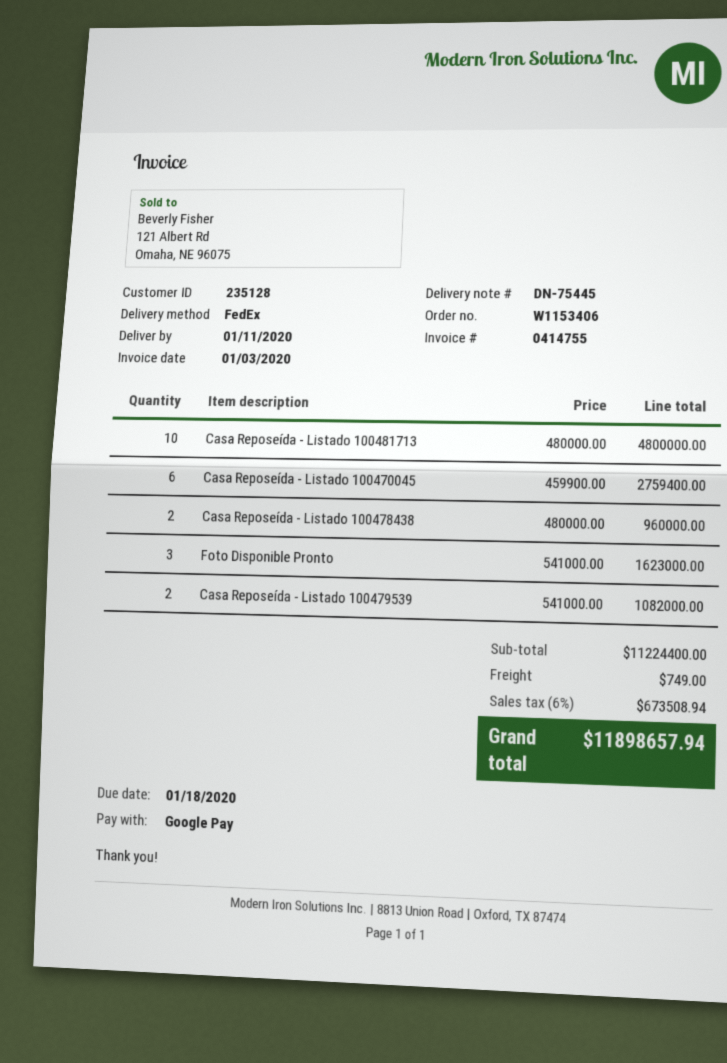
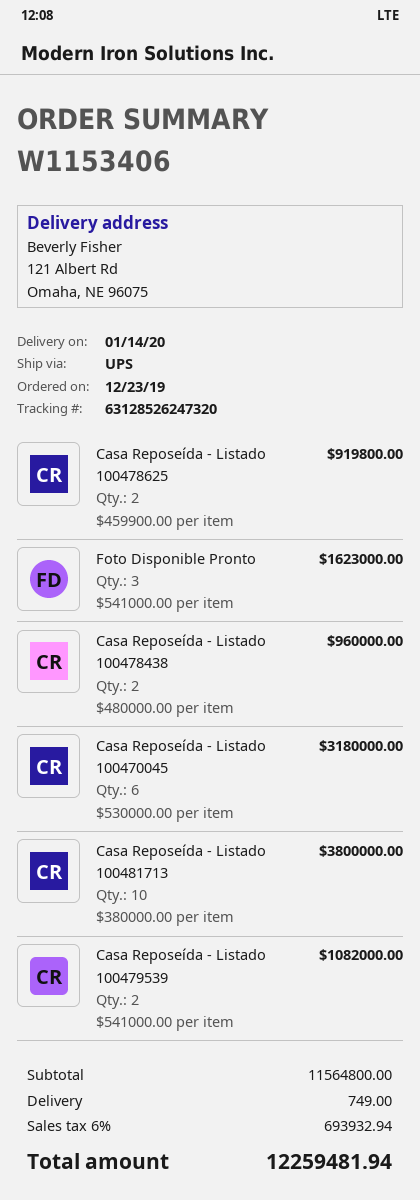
delivery date: 2020-01-11 -> 2020-01-14
shipping method: FedEx -> UPS
Casa Reposeída - Listado 100481713: 10 x 480000.00 = 4800000.00 -> 10 x 380000.00 = 3800000.00
Casa Reposeída - Listado 100470045: 6 x 459900.00 = 2759400.00 -> 6 x 530000.00 = 3180000.00
Casa Reposeída - Listado 100478625: none -> 2 x 459900.00 = 919800.00
subtotal: 11224400.00 -> 11564800.00
tax: 6% = 673508.94 -> 6% = 693932.94
total: 11898657.94 -> 12259481.94

